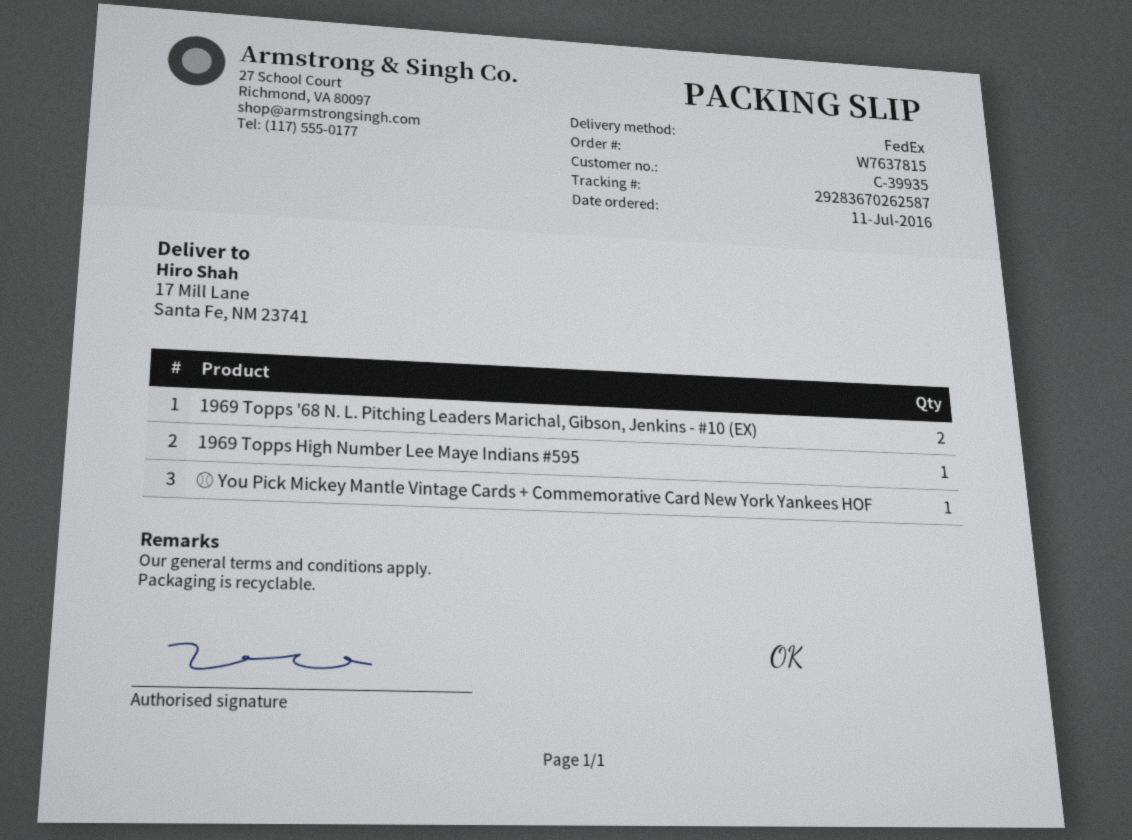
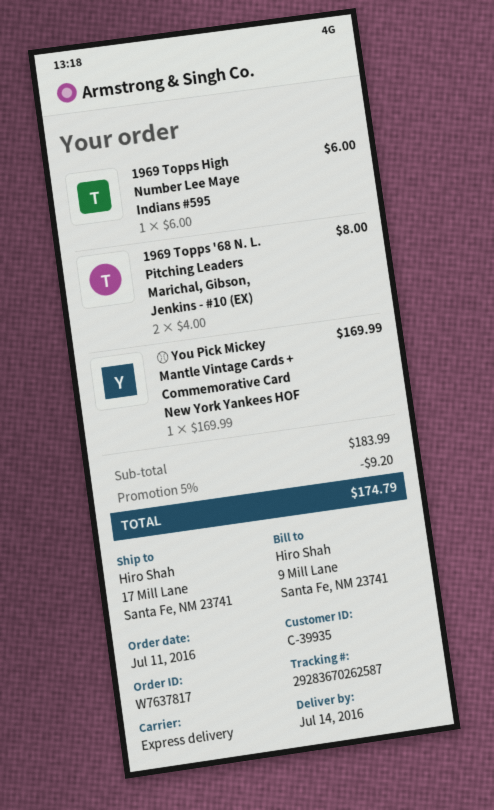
order number: W7637815 -> W7637817
shipping method: FedEx -> express

